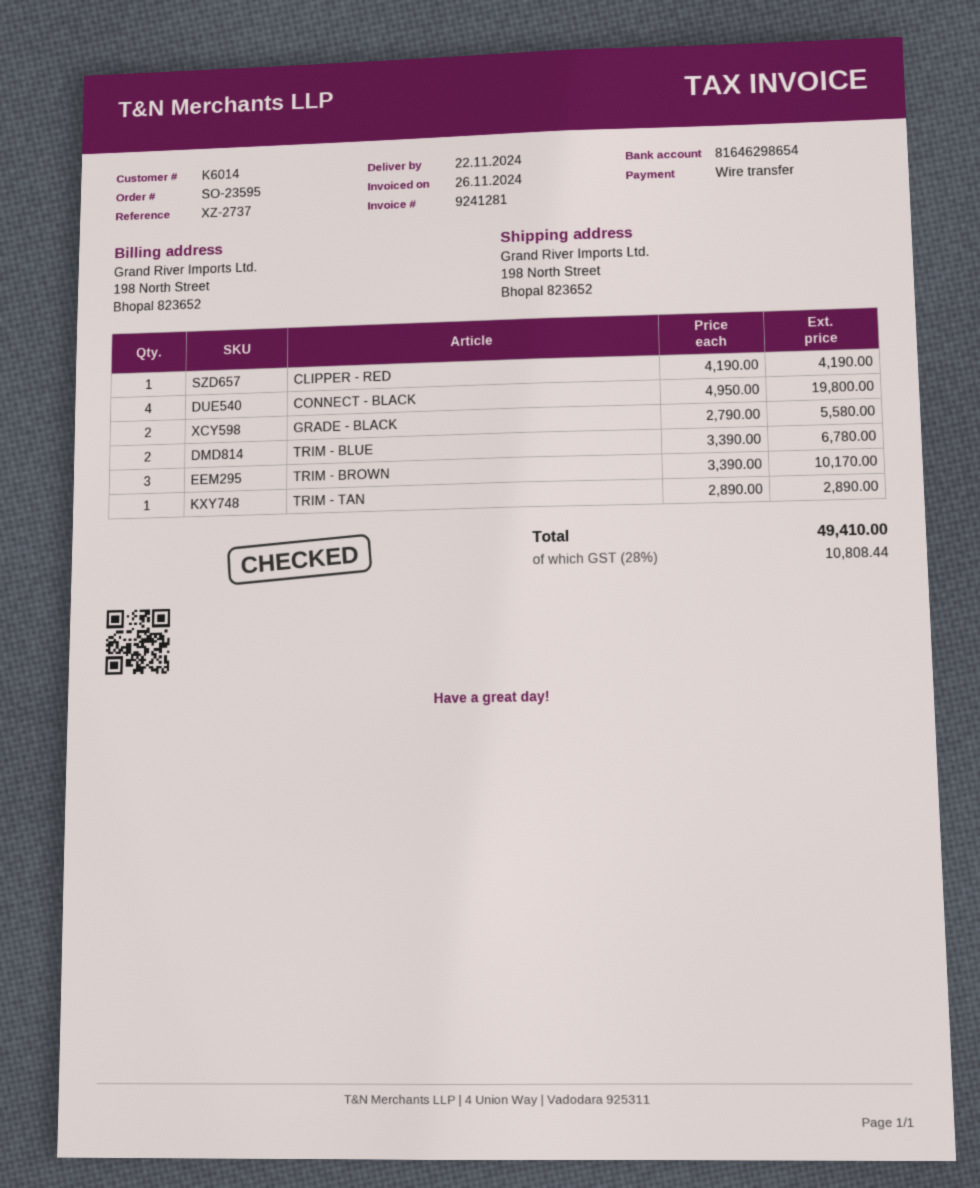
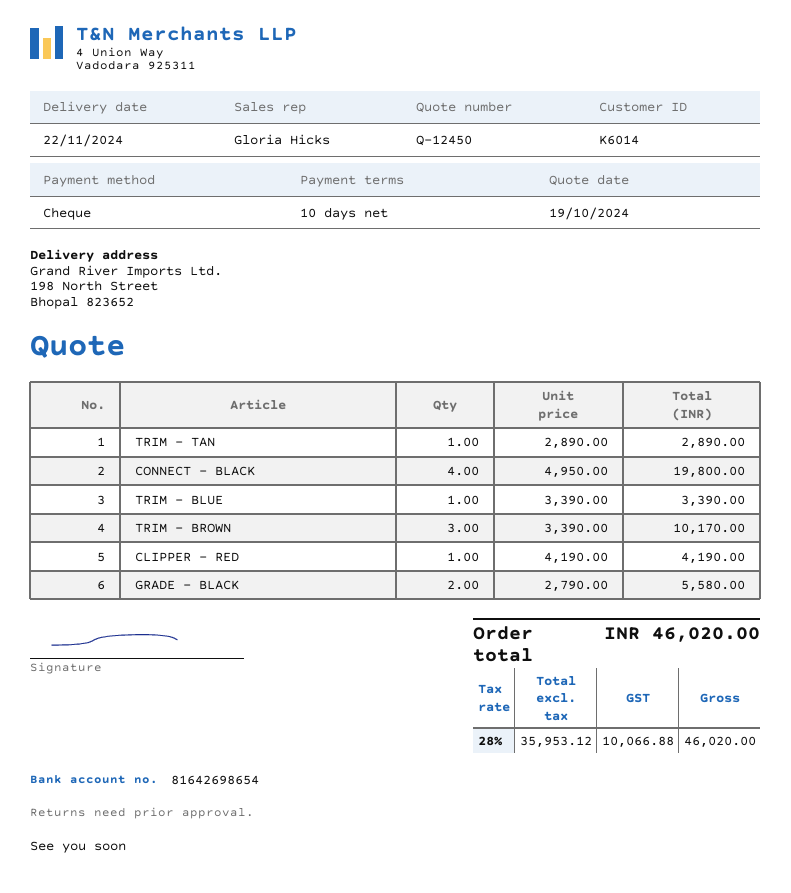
payment method: bank transfer -> cheque
bank account: 81646298654 -> 81642698654
TRIM - BLUE: 2 x 3390.00 = 6780.00 -> 1 x 3390.00 = 3390.00
tax: 28% = 10808.44 -> 28% = 10066.88
total: 49410.00 -> 46020.00

